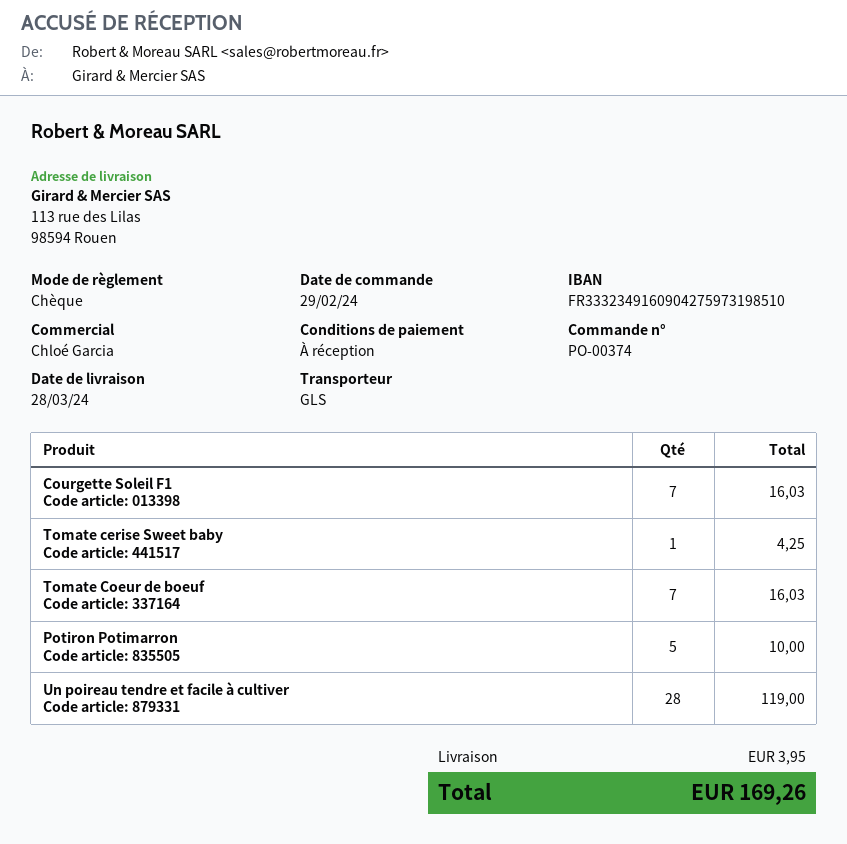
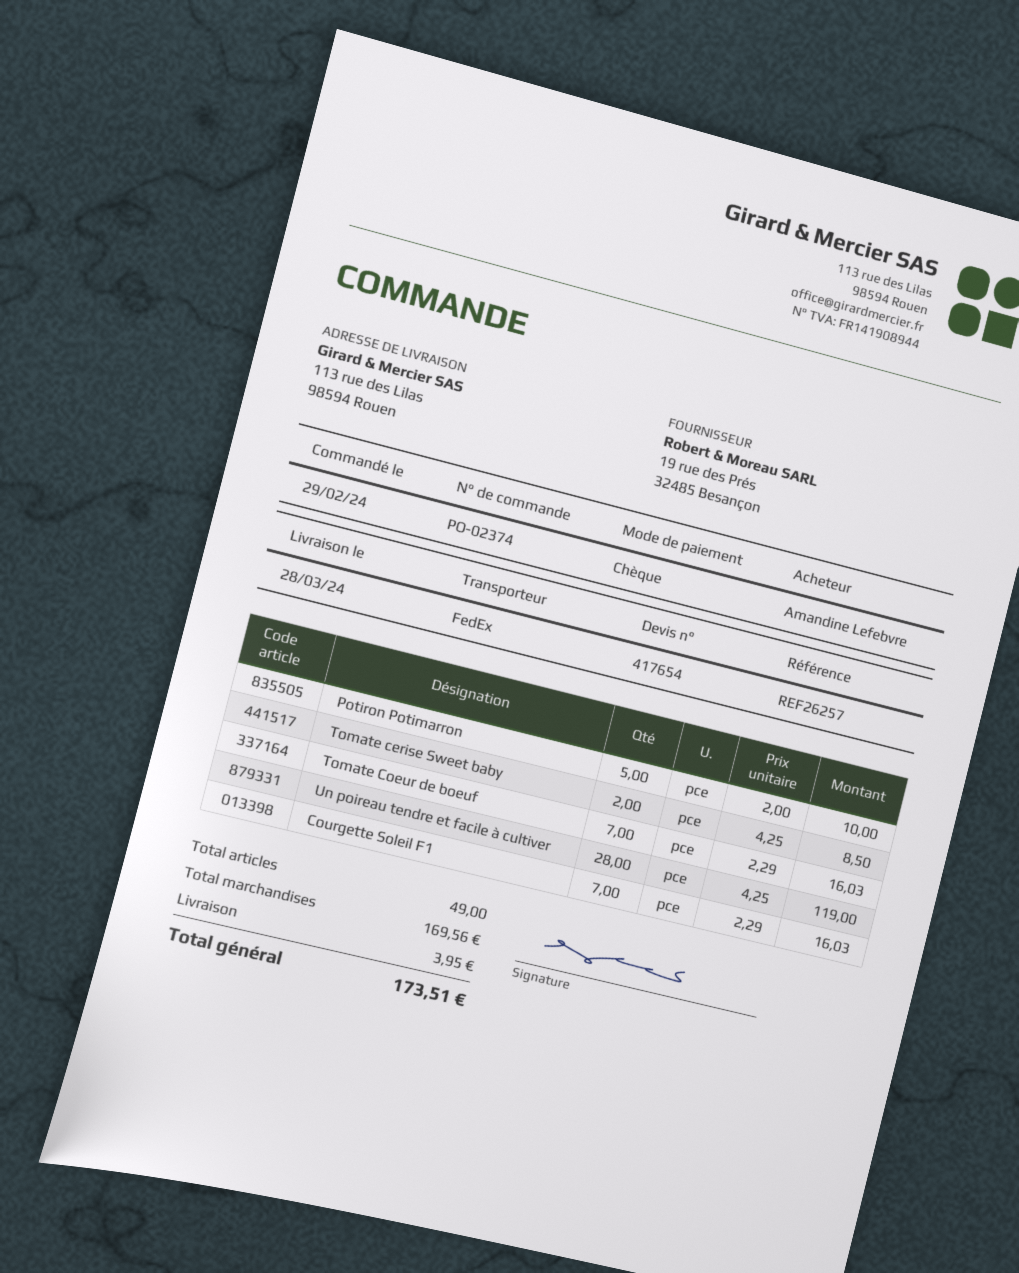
order number: PO-00374 -> PO-02374
shipping method: GLS -> FedEx
Tomate cerise Sweet baby: 1 for 4.25 -> 2 for 8.50
total: 169.26 -> 173.51

